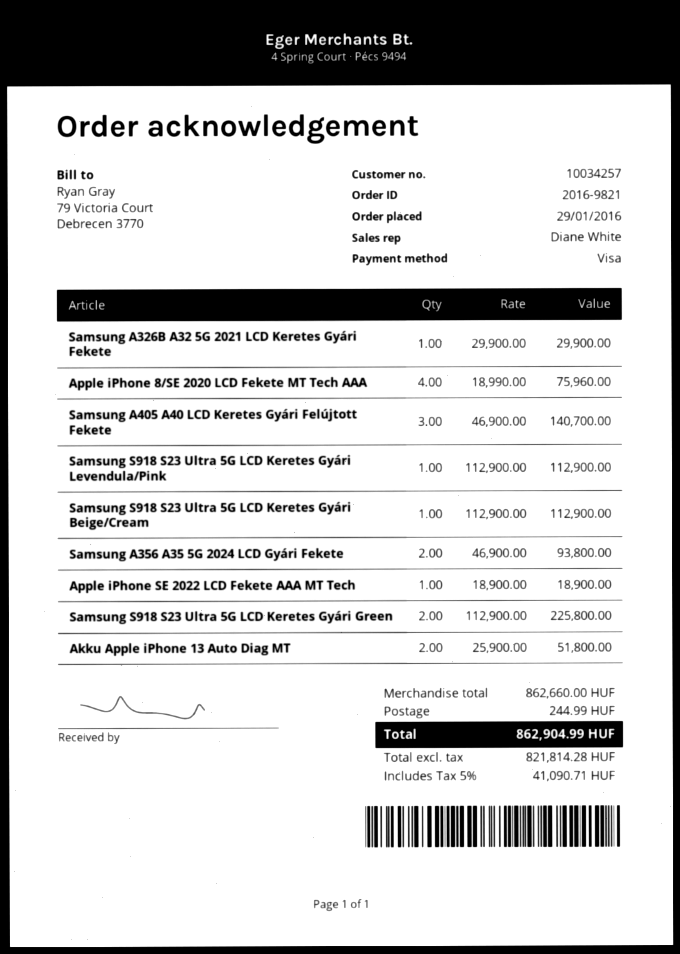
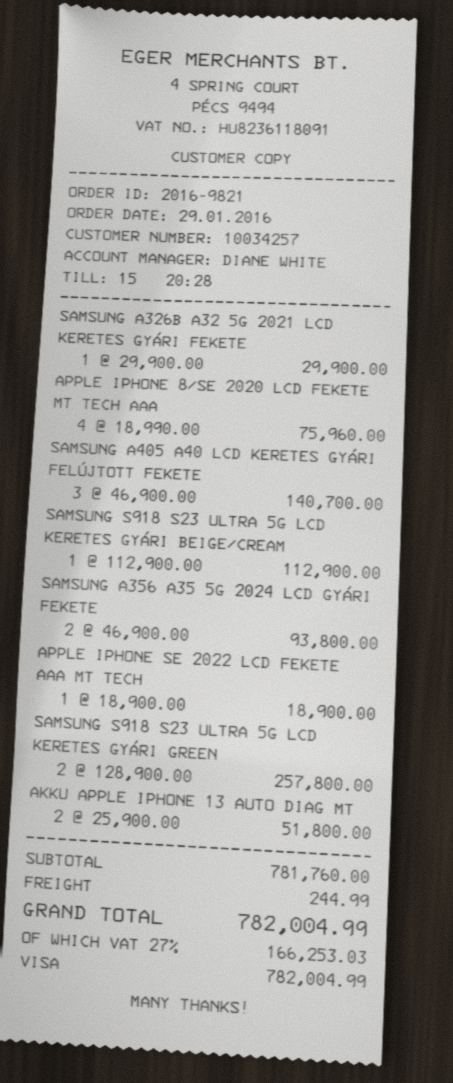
Samsung S918 S23 Ultra 5G LCD Keretes Gyári Levendula/Pink: 1 x 112900.00 = 112900.00 -> none
Samsung S918 S23 Ultra 5G LCD Keretes Gyári Green: 2 x 112900.00 = 225800.00 -> 2 x 128900.00 = 257800.00
subtotal: 862660.00 -> 781760.00
tax: 5% = 41090.71 -> 27% = 166253.03
total: 862904.99 -> 782004.99

